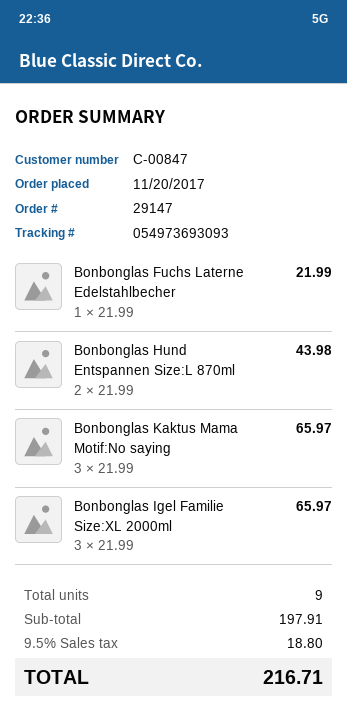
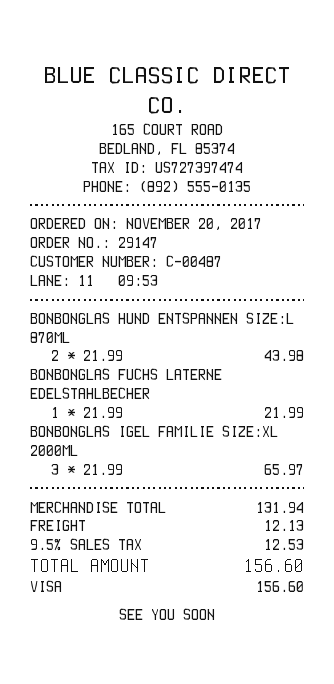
customer number: C-00847 -> C-00487
Bonbonglas Kaktus Mama Motif:No saying: 3 x 21.99 = 65.97 -> none
subtotal: 197.91 -> 131.94
shipping: none -> 12.13
tax: 9.5% = 18.80 -> 9.5% = 12.53
total: 216.71 -> 156.60

